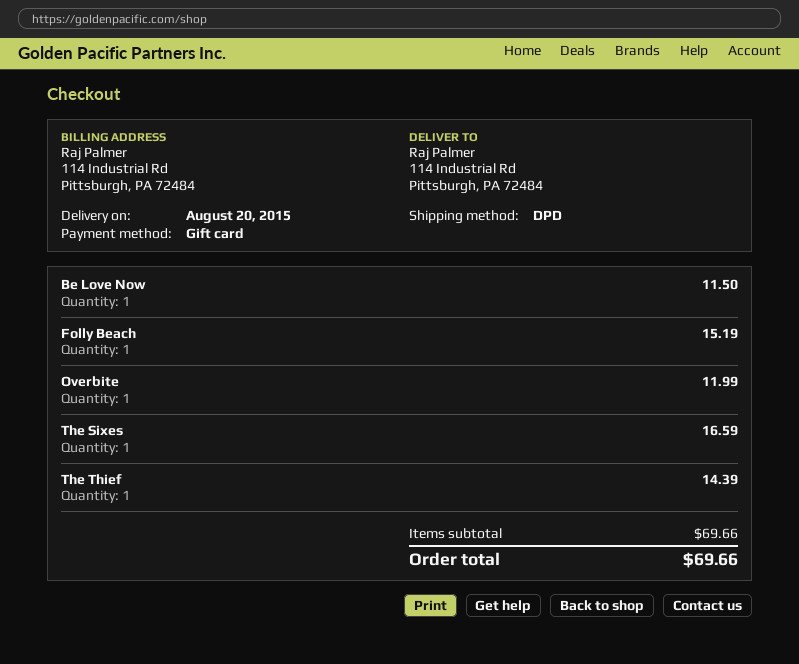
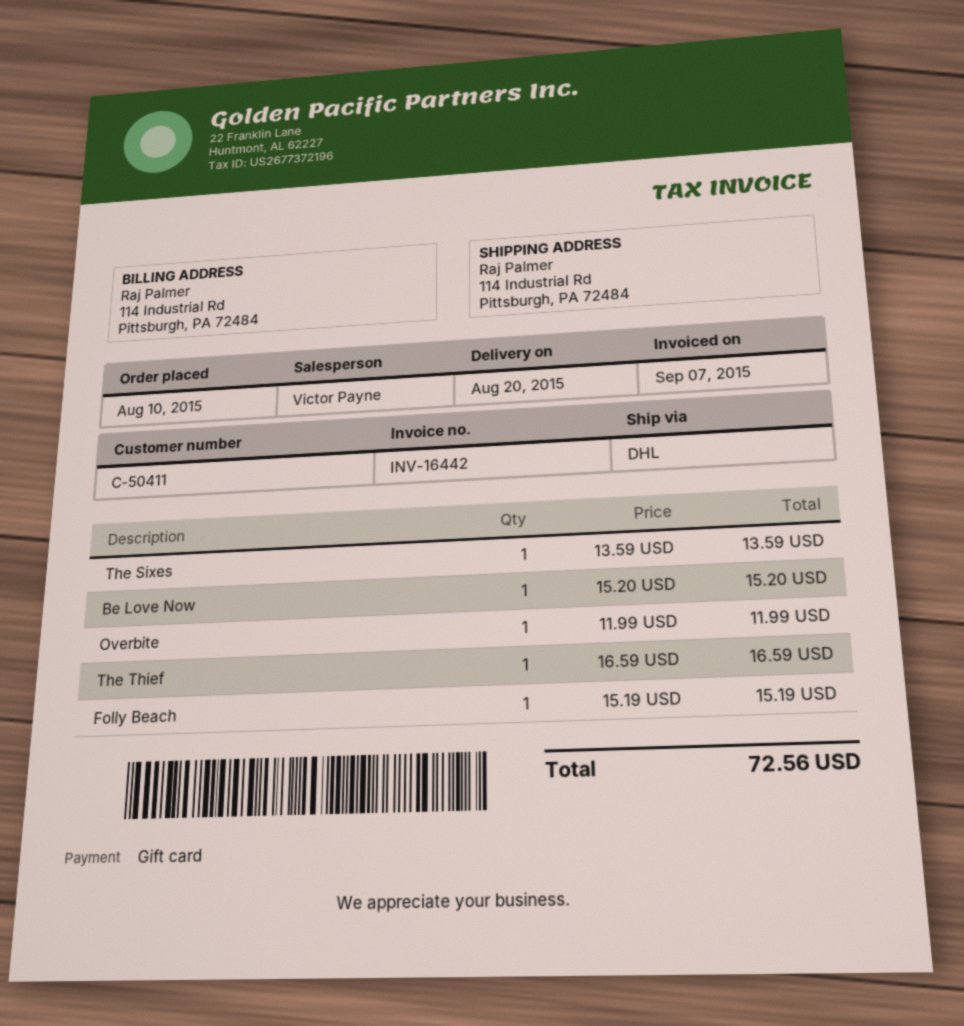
shipping method: DPD -> DHL
Be Love Now: 1 for 11.50 -> 1 for 15.20
The Sixes: 1 for 16.59 -> 1 for 13.59
The Thief: 1 for 14.39 -> 1 for 16.59
total: 69.66 -> 72.56

